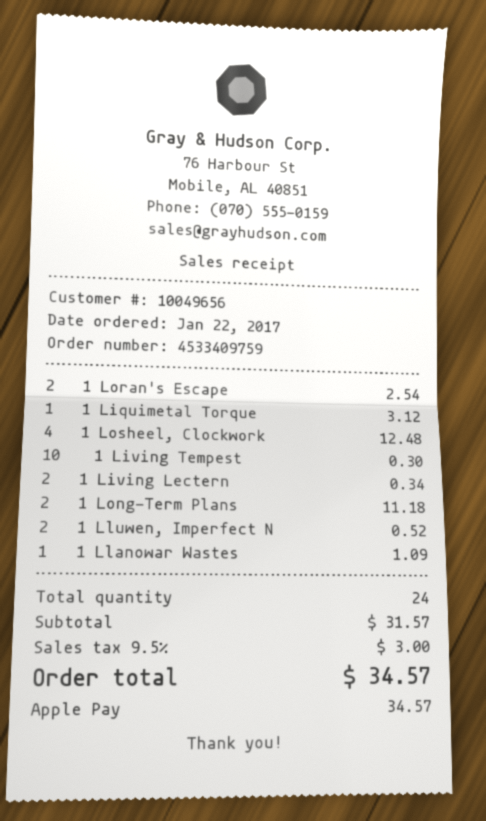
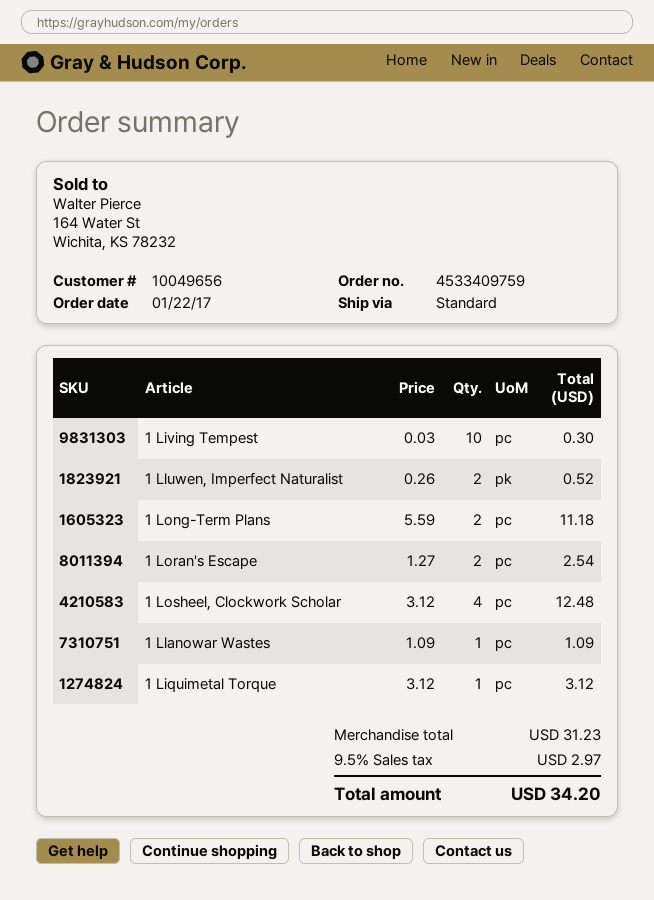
1 Living Lectern: 2 for 0.34 -> none
subtotal: 31.57 -> 31.23
tax: 9.5% = 3.00 -> 9.5% = 2.97
total: 34.57 -> 34.20

